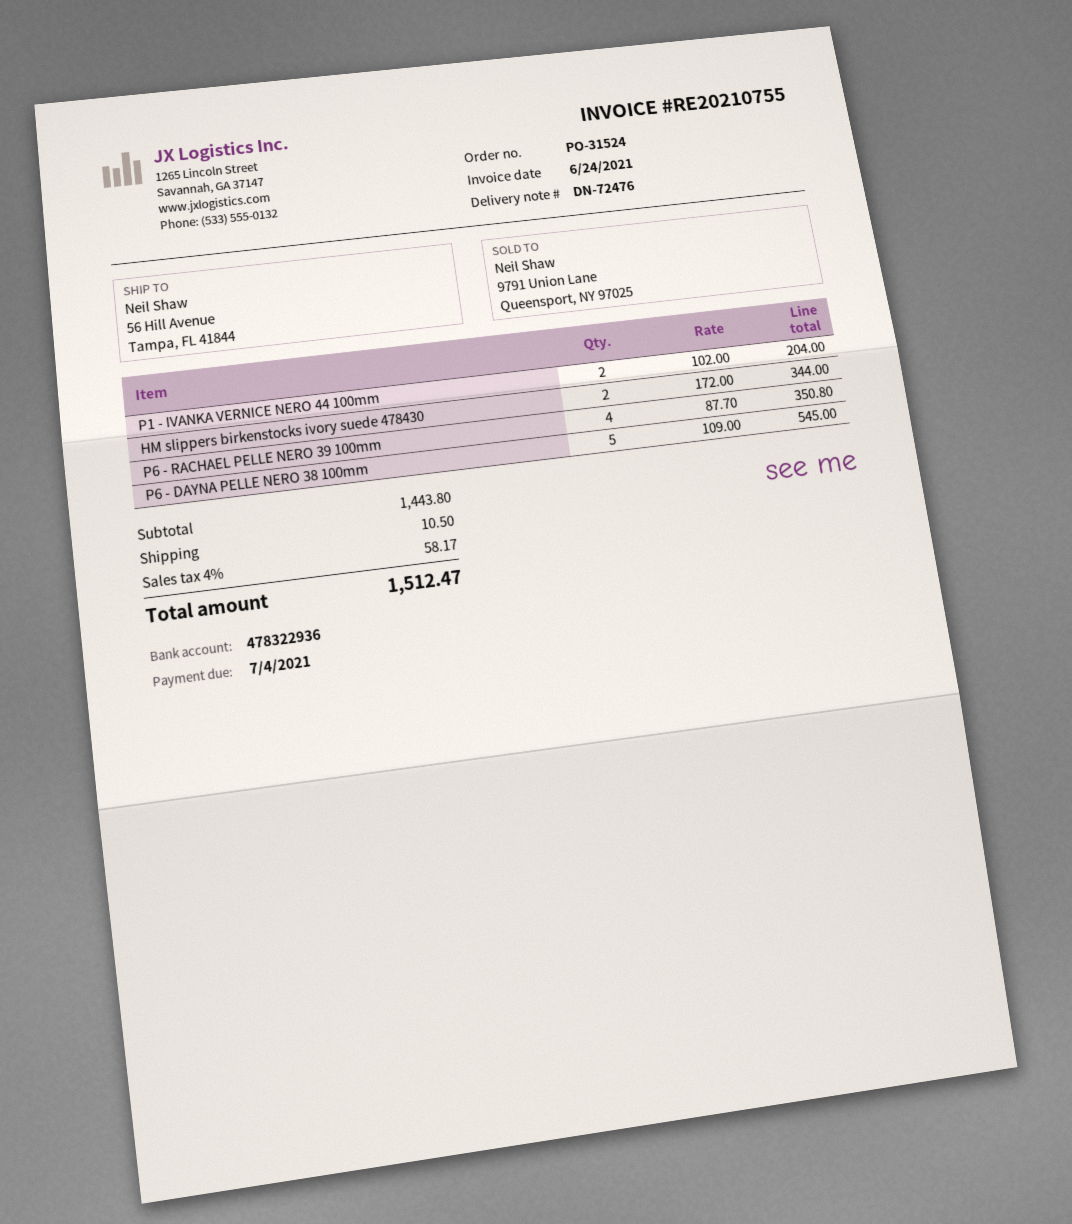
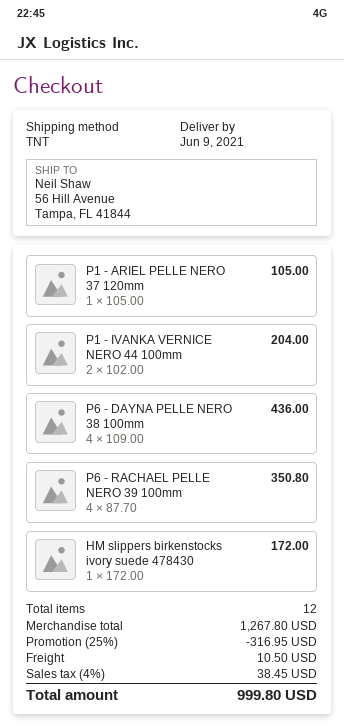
HM slippers birkenstocks ivory suede 478430: 2 x 172.00 = 344.00 -> 1 x 172.00 = 172.00
P6 - DAYNA PELLE NERO 38 100mm: 5 x 109.00 = 545.00 -> 4 x 109.00 = 436.00
P1 - ARIEL PELLE NERO 37 120mm: none -> 1 x 105.00 = 105.00
subtotal: 1443.80 -> 1267.80
discount: none -> 25% = 316.95
tax: 4% = 58.17 -> 4% = 38.45
total: 1512.47 -> 999.80

